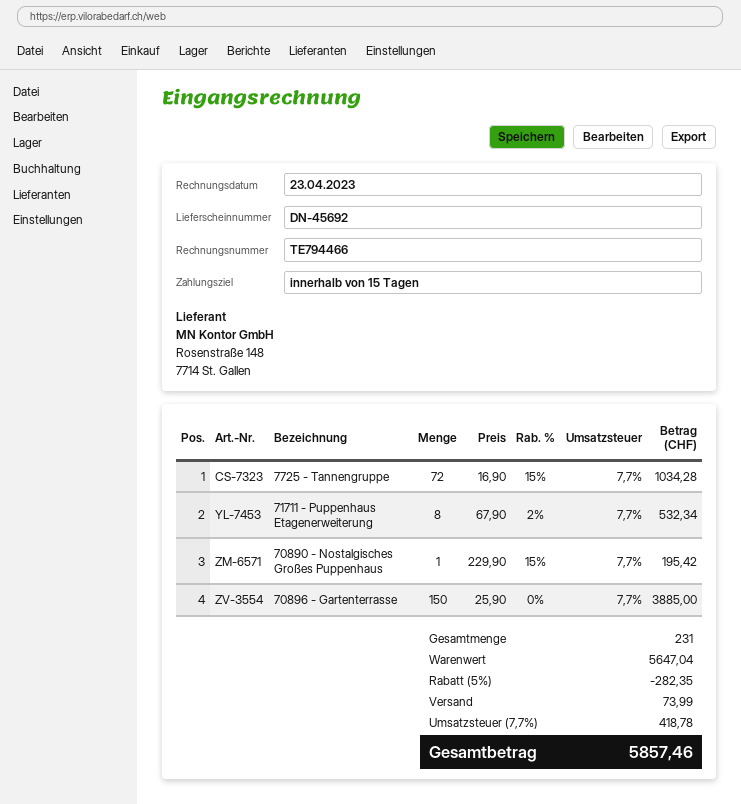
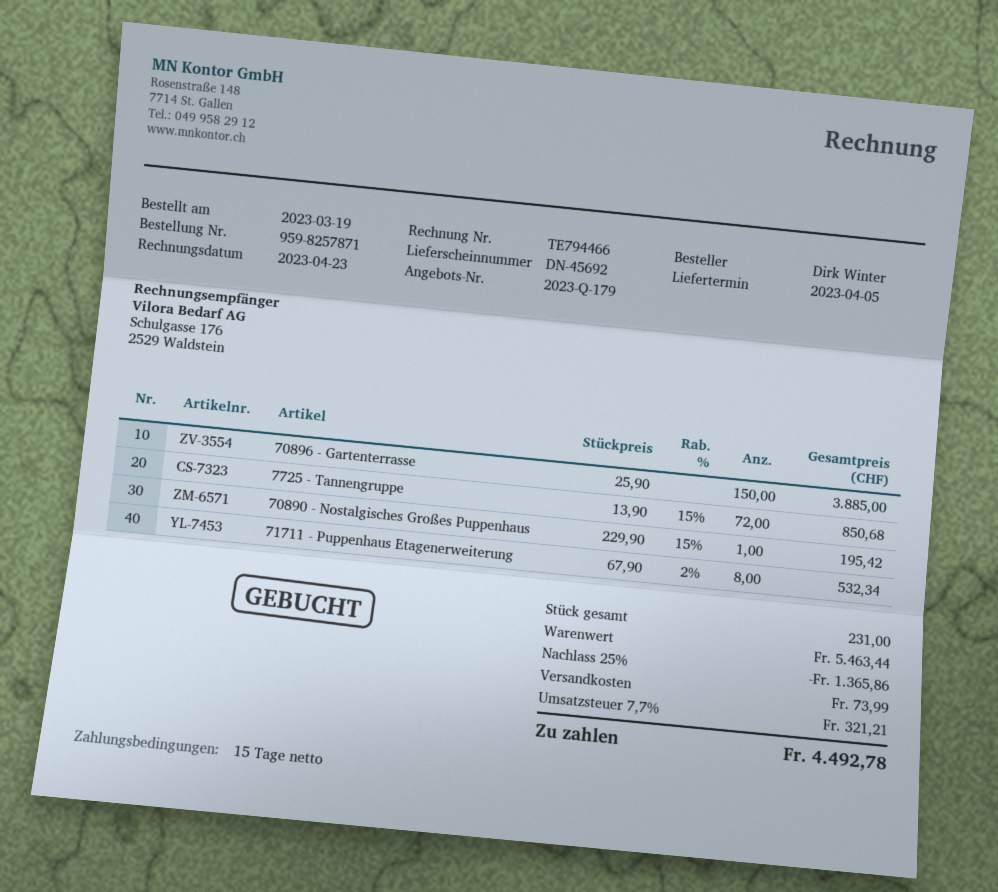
7725 - Tannengruppe: 72 x 16.90 - 15% = 1034.28 -> 72 x 13.90 - 15% = 850.68
subtotal: 5647.04 -> 5463.44
discount: 5% = 282.35 -> 25% = 1365.86
tax: 7.7% = 418.78 -> 7.7% = 321.21
total: 5857.46 -> 4492.78

